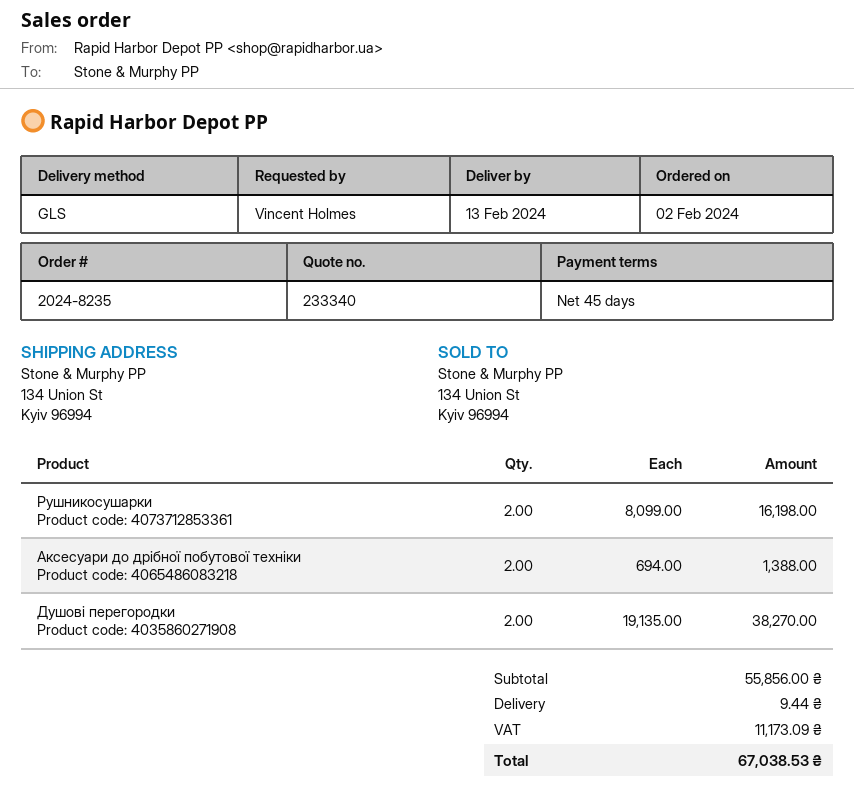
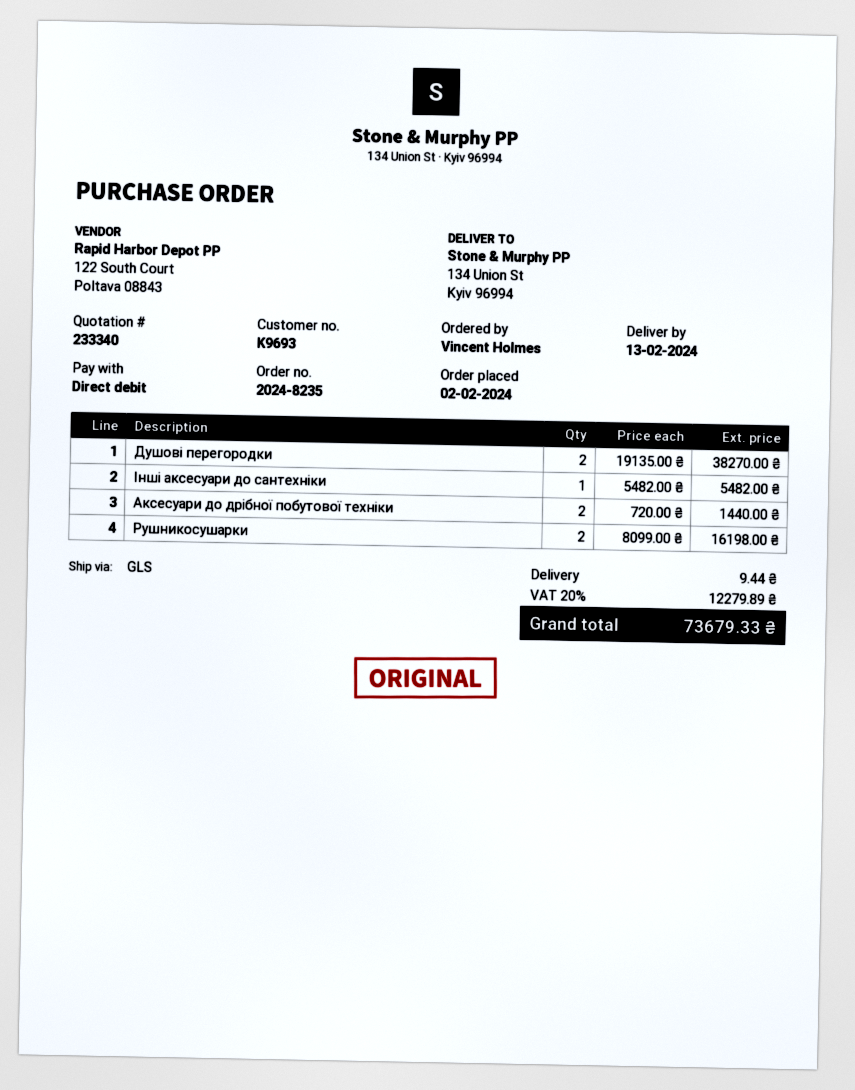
Аксесуари до дрібної побутової техніки: 2 x 694.00 = 1388.00 -> 2 x 720.00 = 1440.00
Інші аксесуари до сантехніки: none -> 1 x 5482.00 = 5482.00
tax: 11173.09 -> 12279.89
total: 67038.53 -> 73679.33

